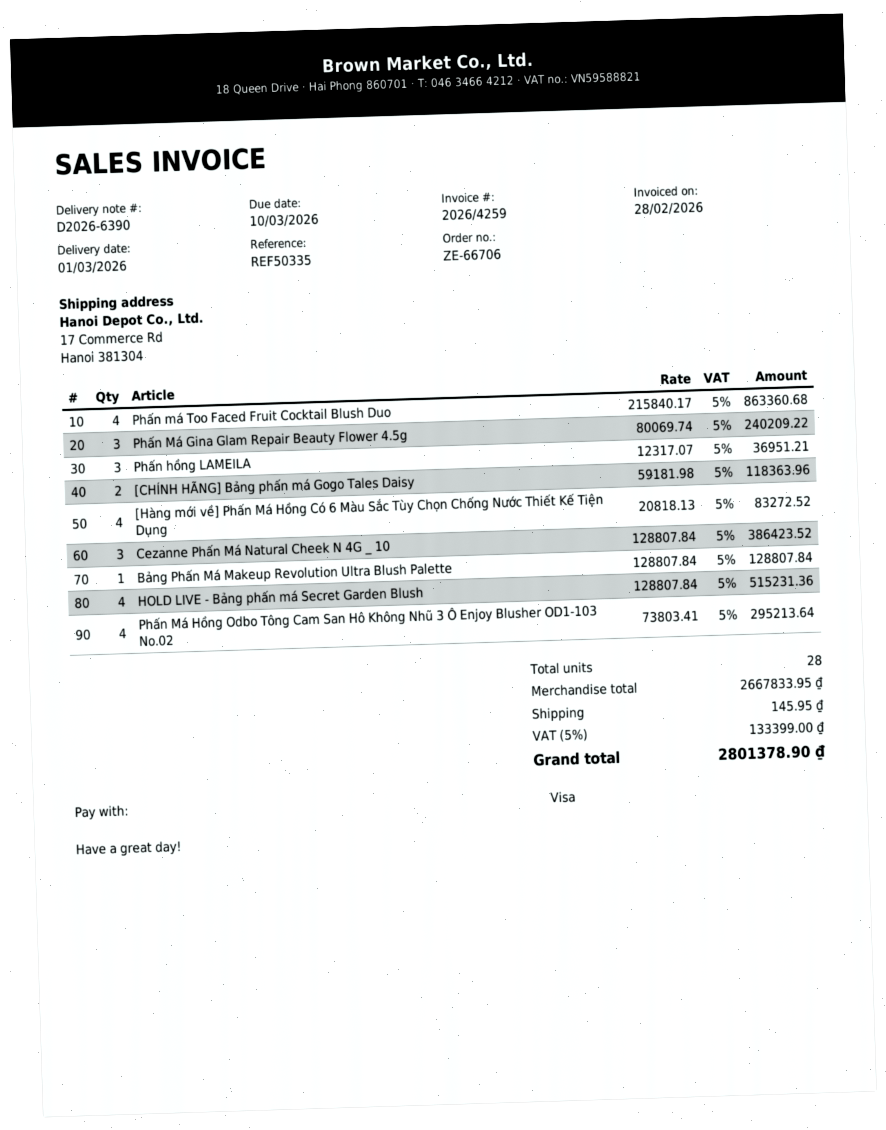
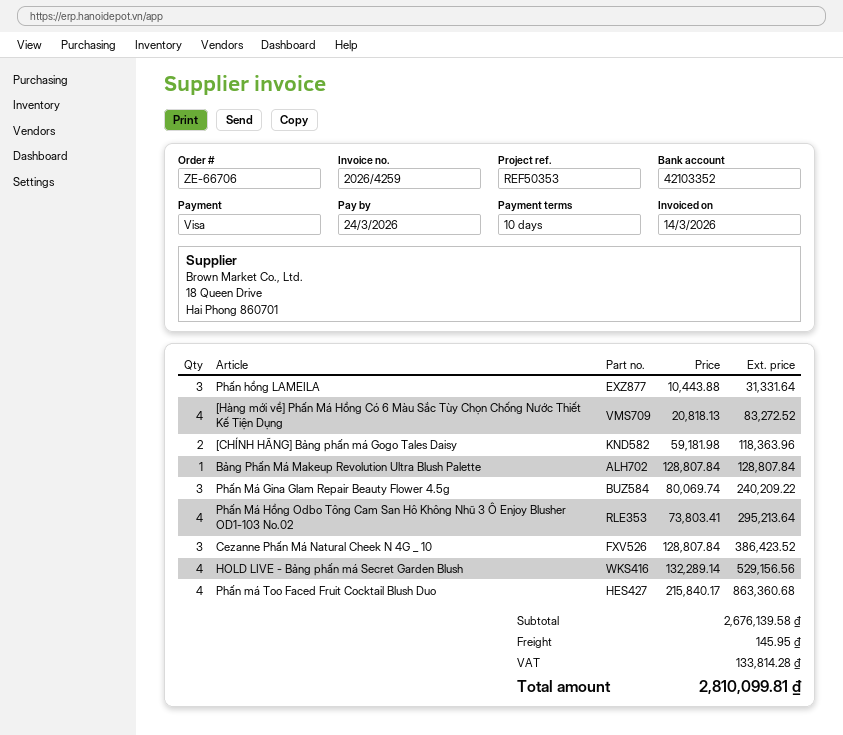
invoice date: 2026-02-28 -> 2026-03-14
due date: 2026-03-10 -> 2026-03-24
reference: REF50335 -> REF50353
Phấn hồng LAMEILA: 3 x 12317.07 = 36951.21 -> 3 x 10443.88 = 31331.64
HOLD LIVE - Bảng phấn má Secret Garden Blush: 4 x 128807.84 = 515231.36 -> 4 x 132289.14 = 529156.56
subtotal: 2667833.95 -> 2676139.58
tax: 133399.00 -> 133814.28
total: 2801378.90 -> 2810099.81

